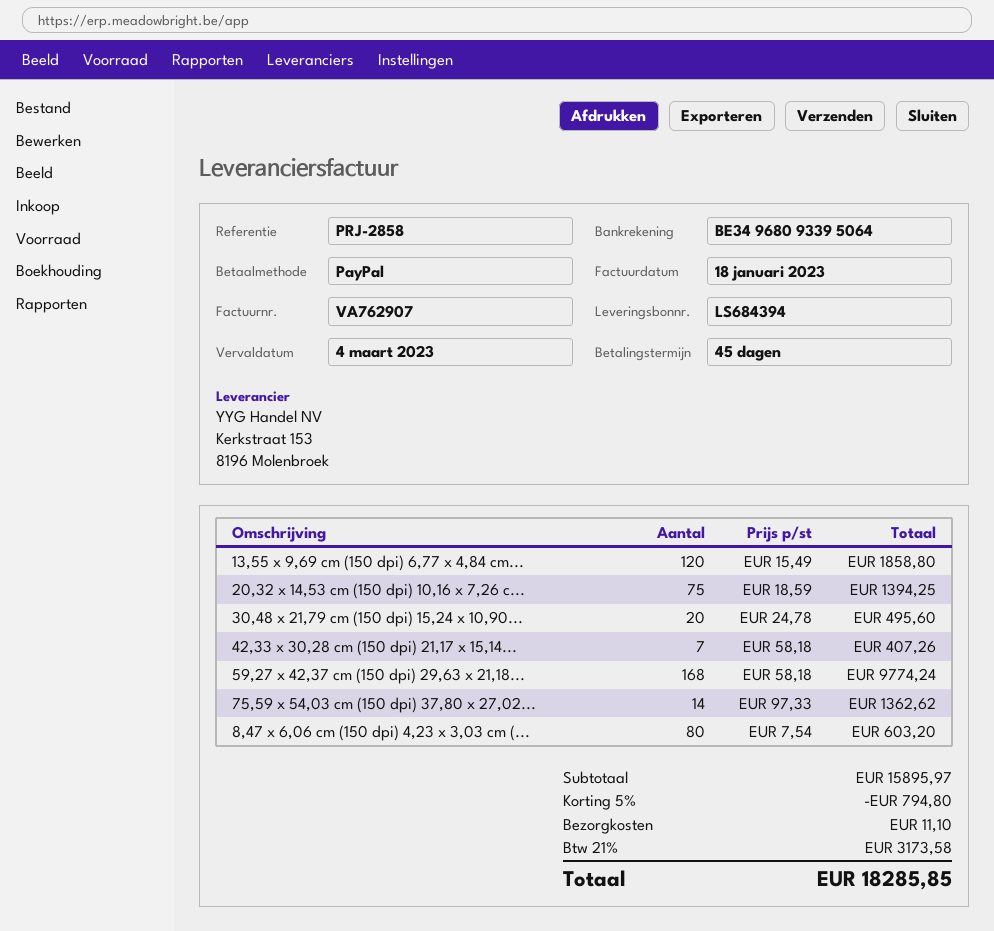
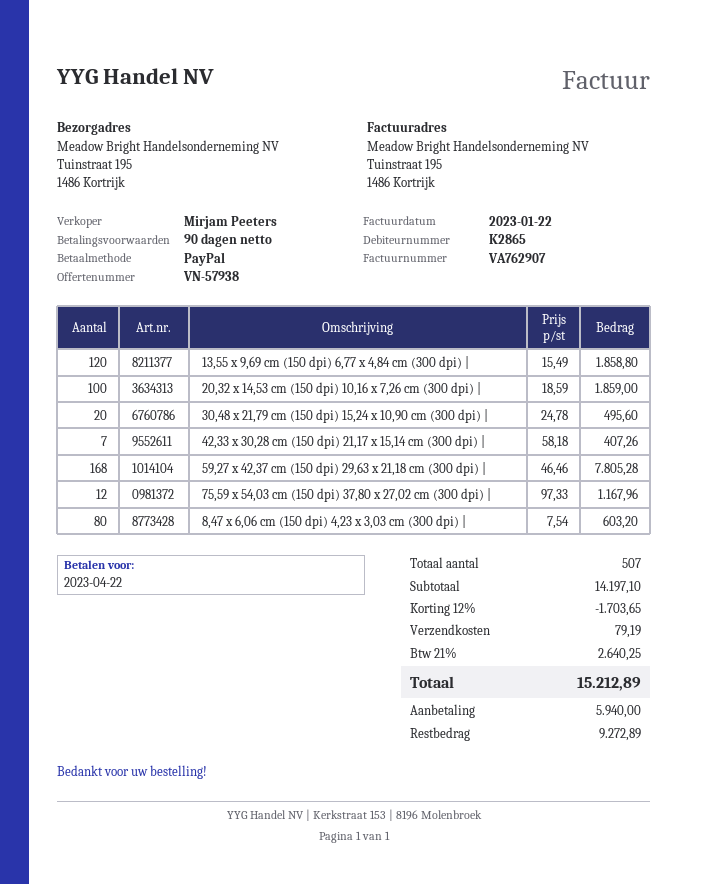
invoice date: 2023-01-18 -> 2023-01-22
payment terms: 45 days -> 90 days
due date: 2023-03-04 -> 2023-04-22
20,32 x 14,53 cm (150 dpi) 10,16 x 7,26 c...: 75 x 18.59 = 1394.25 -> 100 x 18.59 = 1859.00
59,27 x 42,37 cm (150 dpi) 29,63 x 21,18...: 168 x 58.18 = 9774.24 -> 168 x 46.46 = 7805.28
75,59 x 54,03 cm (150 dpi) 37,80 x 27,02...: 14 x 97.33 = 1362.62 -> 12 x 97.33 = 1167.96
subtotal: 15895.97 -> 14197.10
discount: 5% = 794.80 -> 12% = 1703.65
shipping: 11.10 -> 79.19
tax: 21% = 3173.58 -> 21% = 2640.25
total: 18285.85 -> 15212.89

